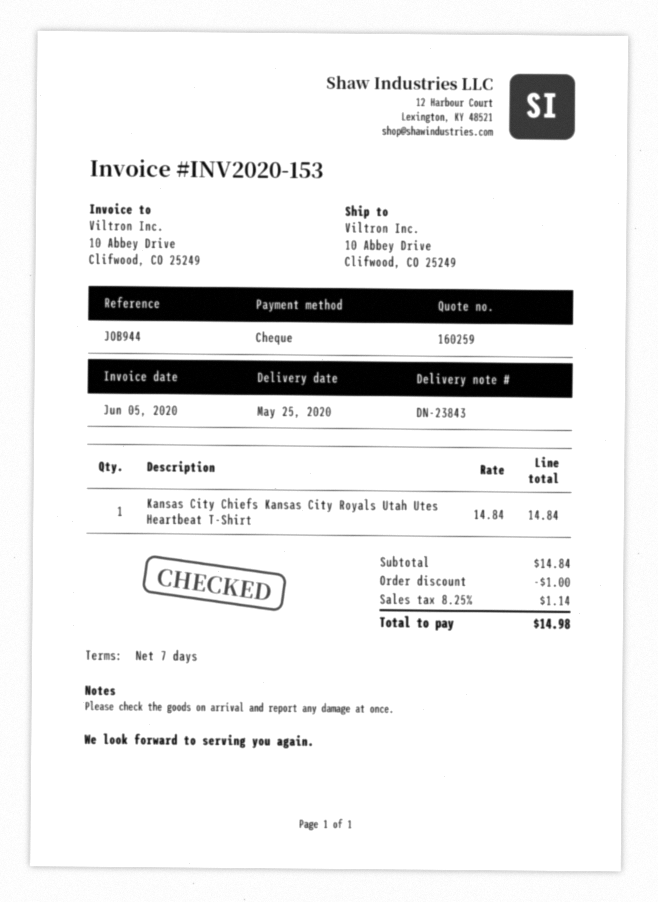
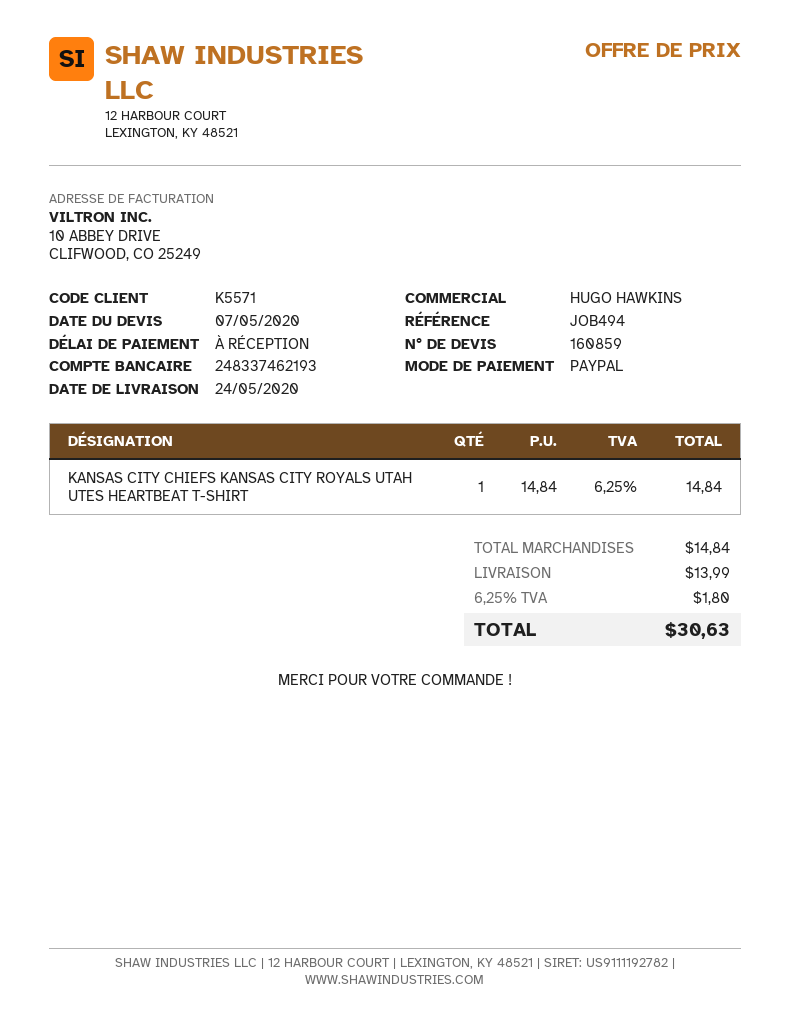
quote number: 160259 -> 160859
delivery date: 2020-05-25 -> 2020-05-24
payment terms: 7 days -> on receipt
reference: JOB944 -> JOB494
payment method: cheque -> PayPal
discount: 1.00 -> none
shipping: none -> 13.99
tax: 8.25% = 1.14 -> 6.25% = 1.80
total: 14.98 -> 30.63

